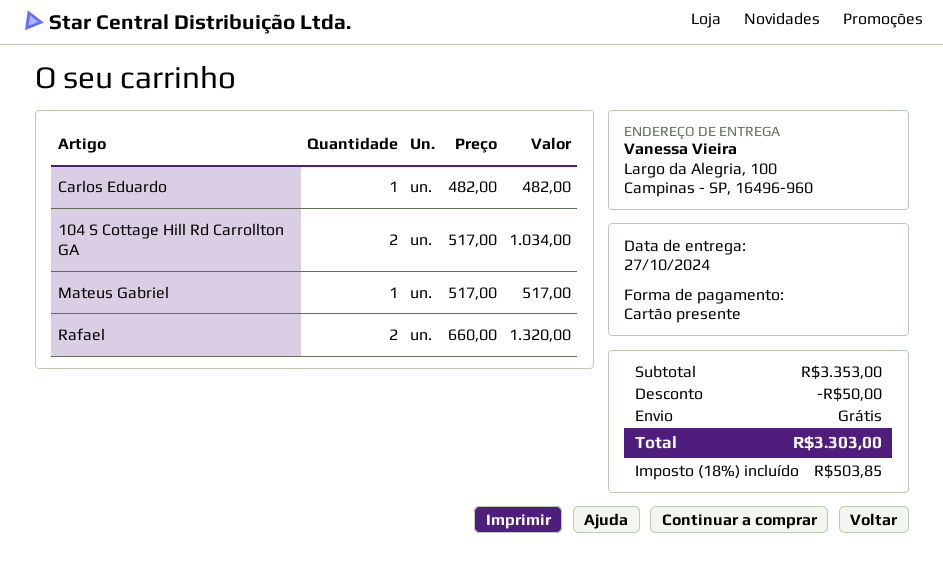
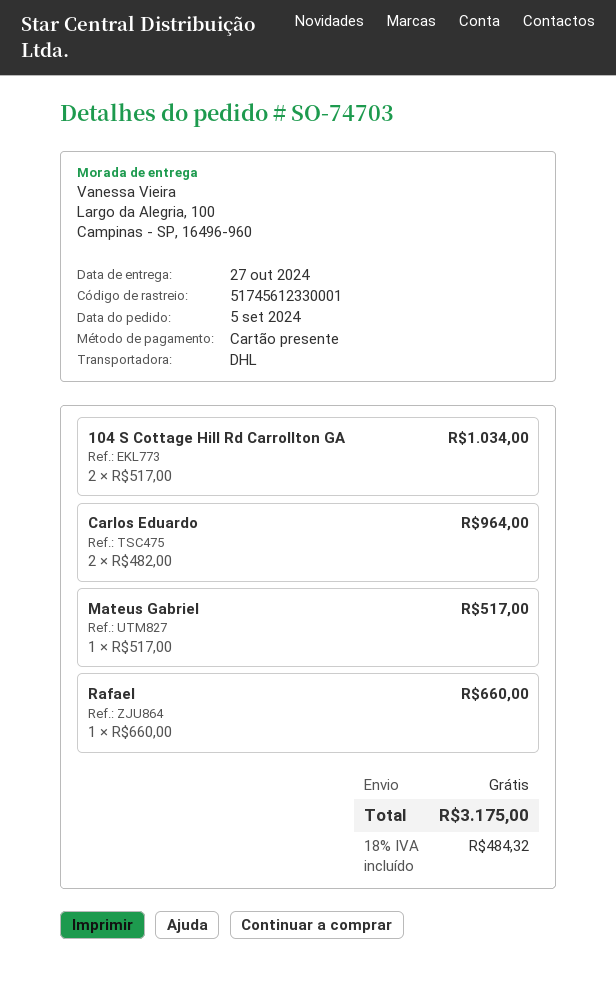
Carlos Eduardo: 1 x 482.00 = 482.00 -> 2 x 482.00 = 964.00
Rafael: 2 x 660.00 = 1320.00 -> 1 x 660.00 = 660.00
discount: 50.00 -> none
tax: 18% = 503.85 -> 18% = 484.32
total: 3303.00 -> 3175.00

